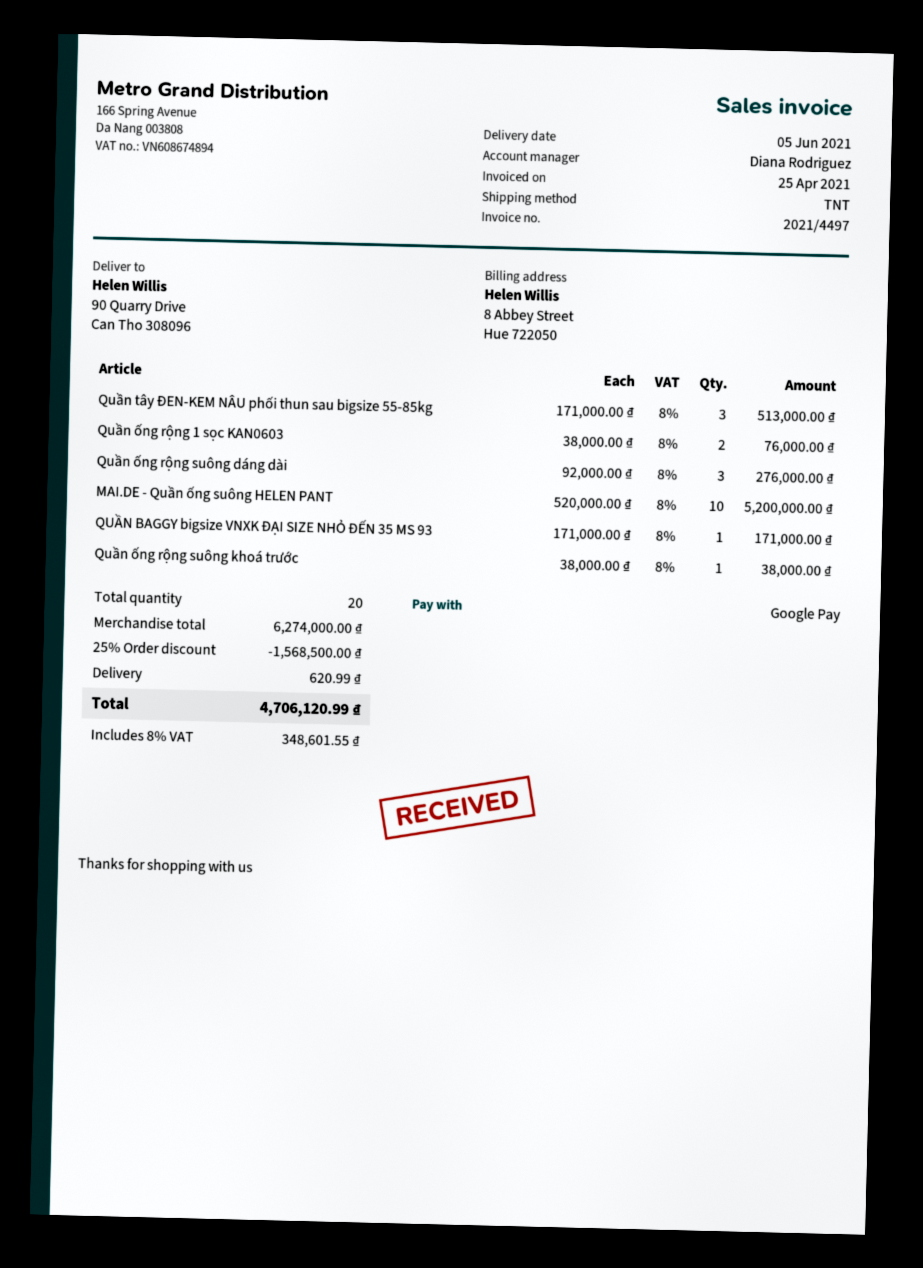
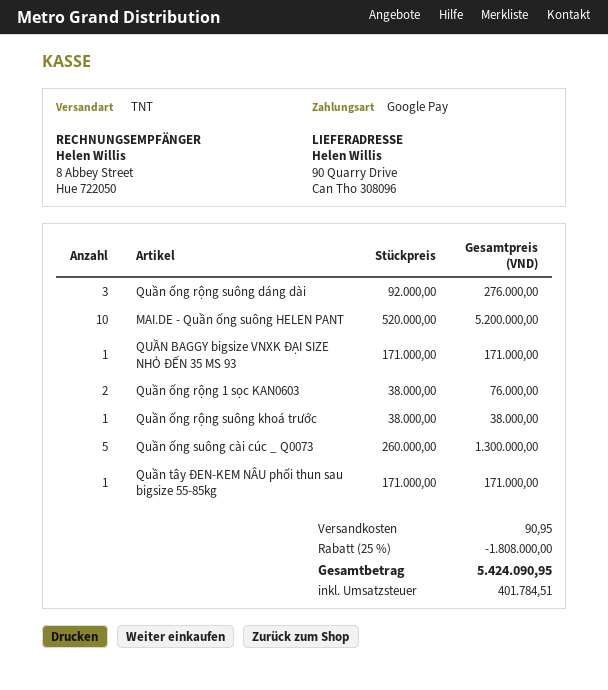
Quần tây ĐEN-KEM NÂU phối thun sau bigsize 55-85kg: 3 x 171000.00 = 513000.00 -> 1 x 171000.00 = 171000.00
Quần ống suông cài cúc _ Q0073: none -> 5 x 260000.00 = 1300000.00
discount: 25% = 1568500.00 -> 25% = 1808000.00
shipping: 620.99 -> 90.95
tax: 348601.55 -> 401784.51
total: 4706120.99 -> 5424090.95

